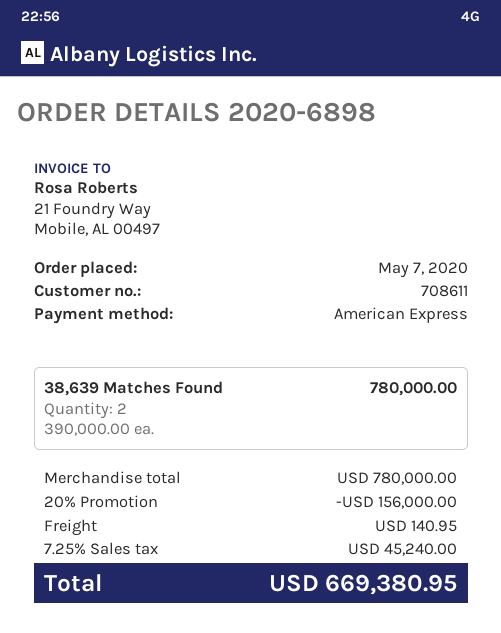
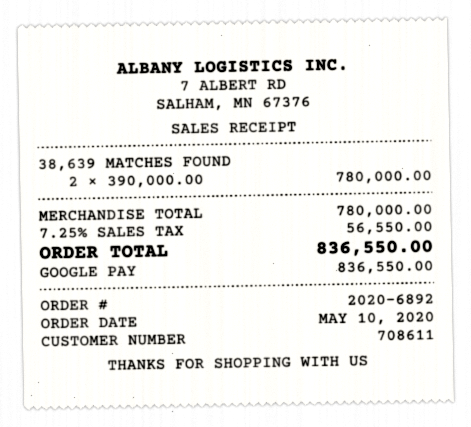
order number: 2020-6898 -> 2020-6892
order date: 2020-05-07 -> 2020-05-10
payment method: American Express -> Google Pay
discount: 20% = 156000.00 -> none
shipping: 140.95 -> none
tax: 7.25% = 45240.00 -> 7.25% = 56550.00
total: 669380.95 -> 836550.00

